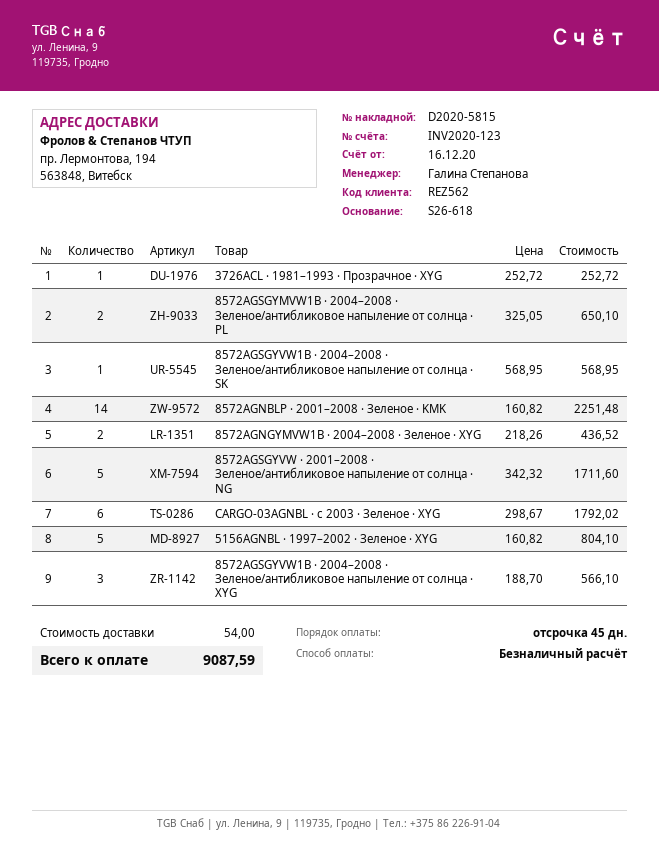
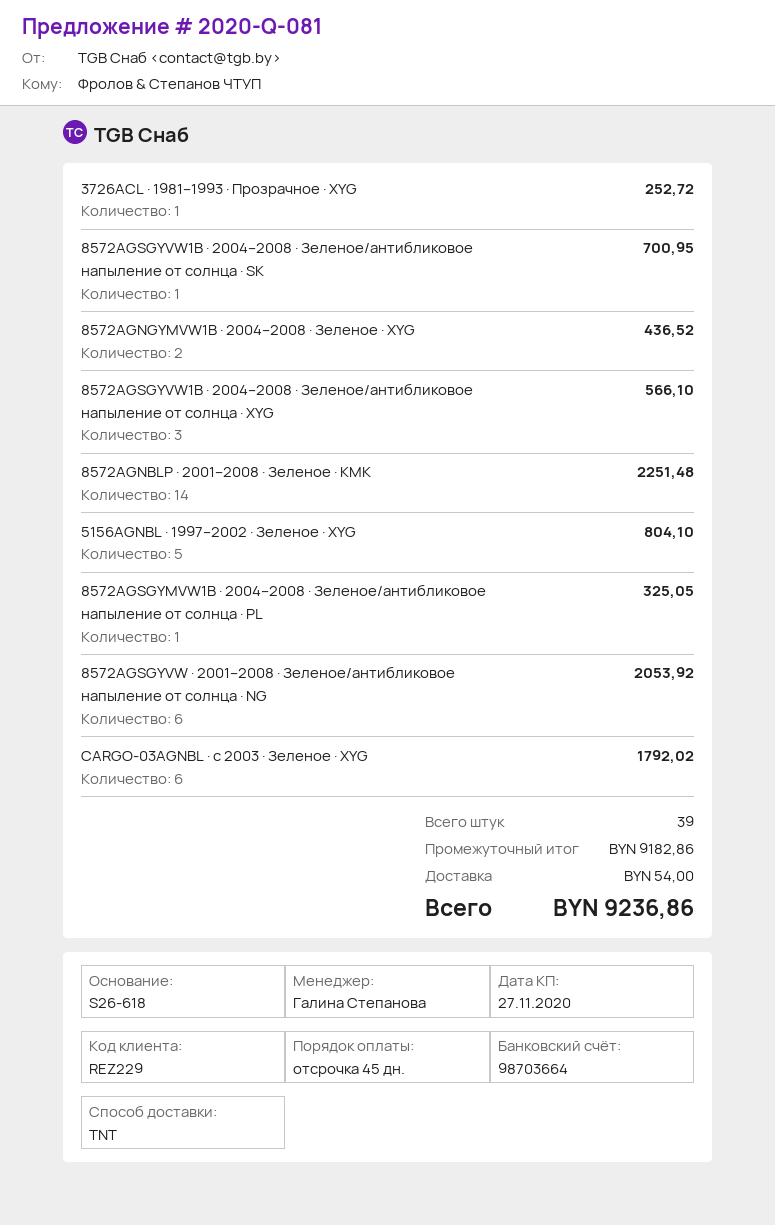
customer number: REZ562 -> REZ229
8572AGSGYMVW1B · 2004–2008 · Зеленое/антибликовое напыление от солнца · PL: 2 for 650.10 -> 1 for 325.05
8572AGSGYVW1B · 2004–2008 · Зеленое/антибликовое напыление от солнца · SK: 1 for 568.95 -> 1 for 700.95
8572AGSGYVW · 2001–2008 · Зеленое/антибликовое напыление от солнца · NG: 5 for 1711.60 -> 6 for 2053.92
total: 9087.59 -> 9236.86

